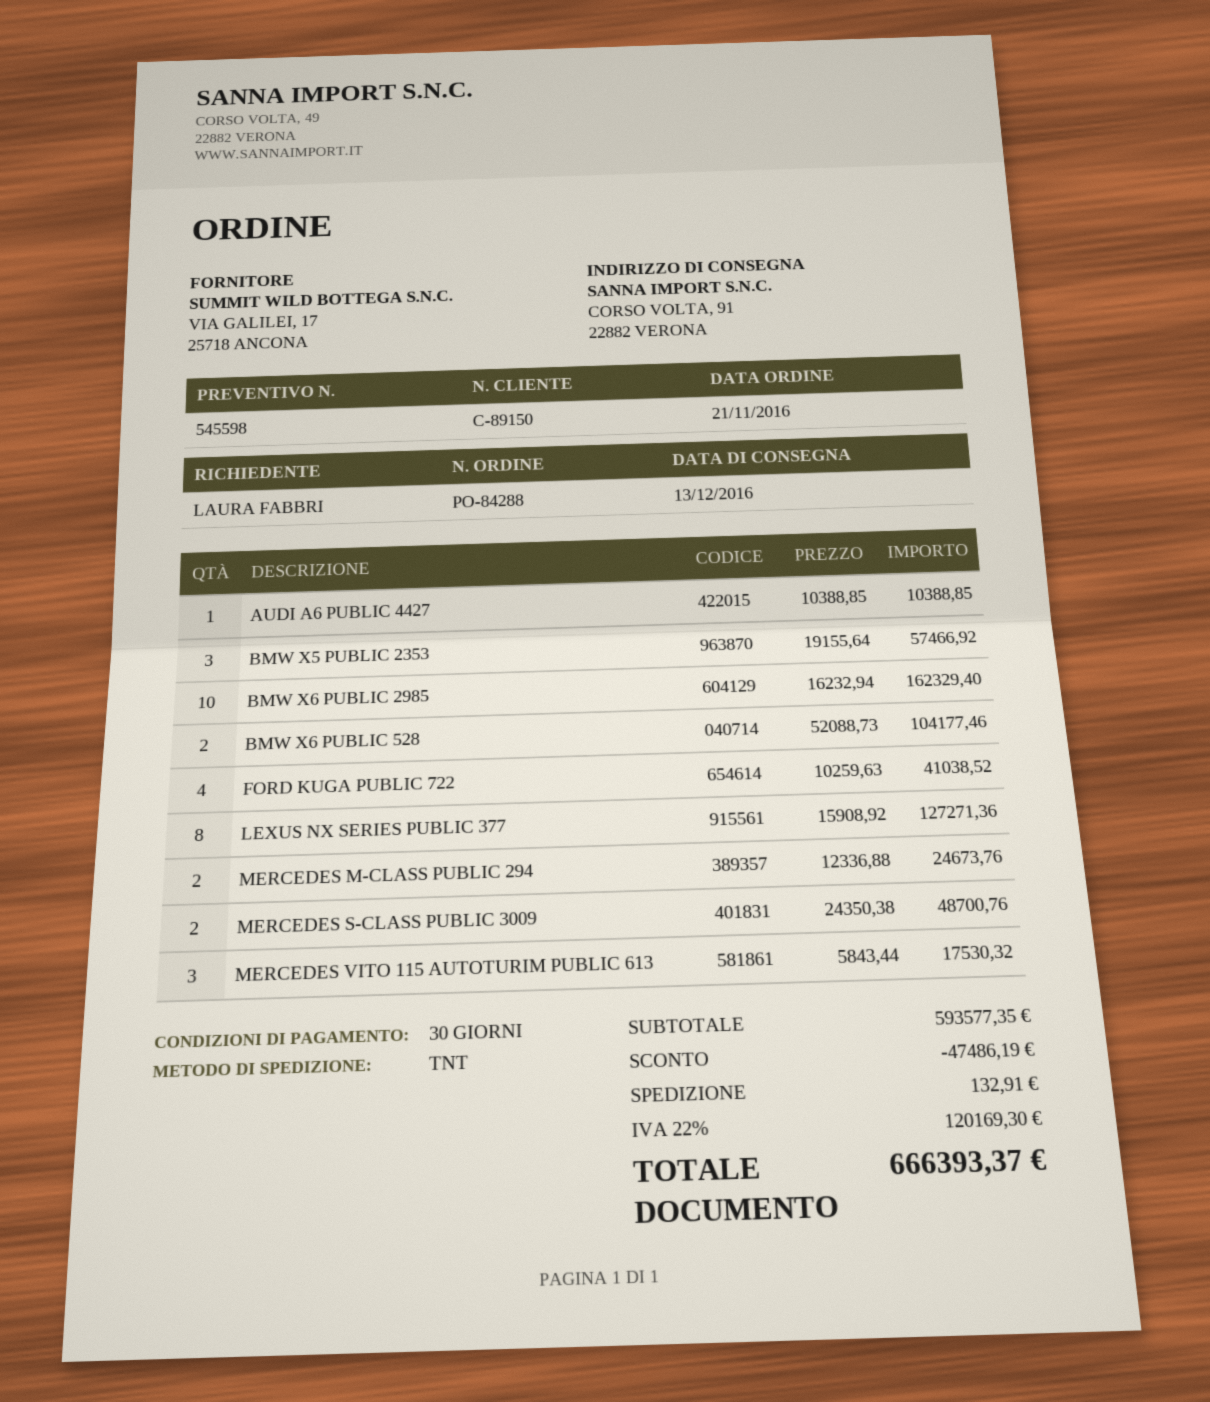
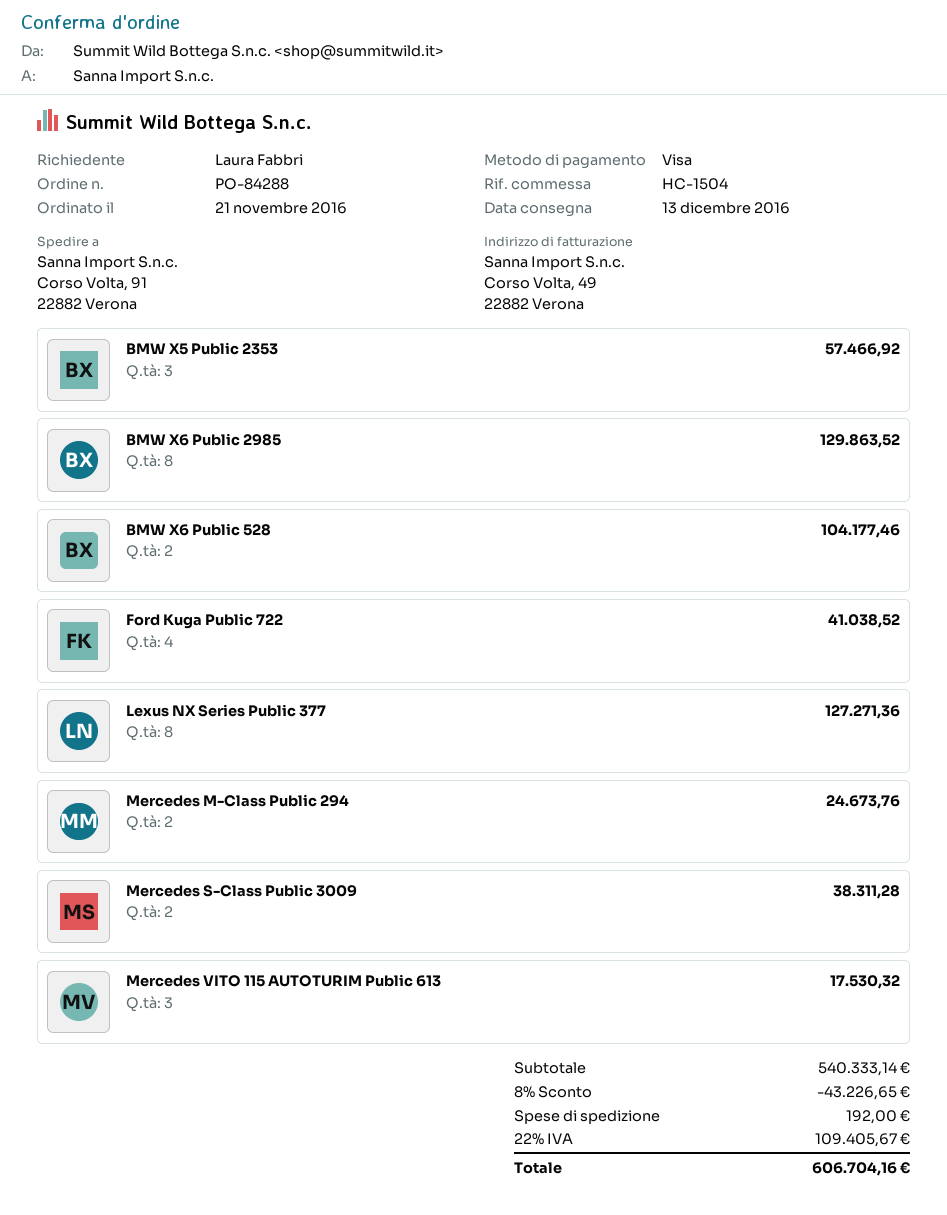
AUDI A6 PUBLIC 4427: 1 for 10388.85 -> none
BMW X6 PUBLIC 2985: 10 for 162329.40 -> 8 for 129863.52
MERCEDES S-CLASS PUBLIC 3009: 2 for 48700.76 -> 2 for 38311.28
subtotal: 593577.35 -> 540333.14
discount: 47486.19 -> 43226.65
shipping: 132.91 -> 192.00
tax: 22% = 120169.30 -> 22% = 109405.67
total: 666393.37 -> 606704.16

